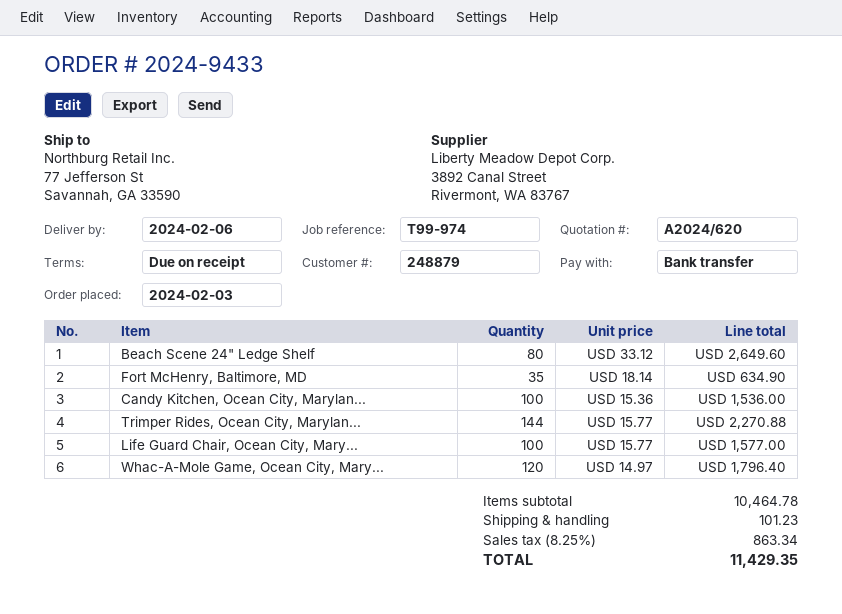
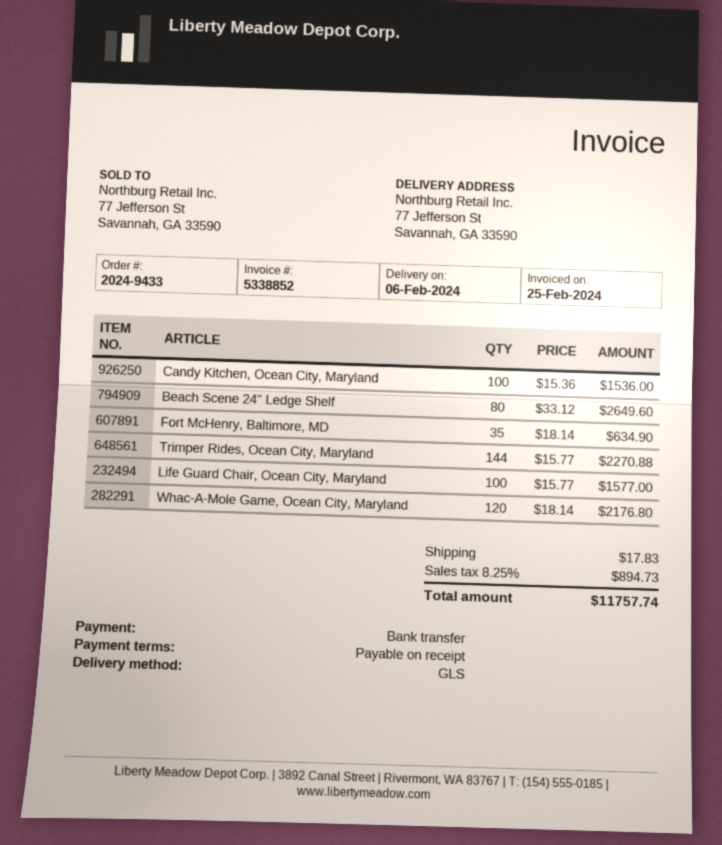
Whac-A-Mole Game, Ocean City, Mary...: 120 x 14.97 = 1796.40 -> 120 x 18.14 = 2176.80
shipping: 101.23 -> 17.83
tax: 8.25% = 863.34 -> 8.25% = 894.73
total: 11429.35 -> 11757.74

